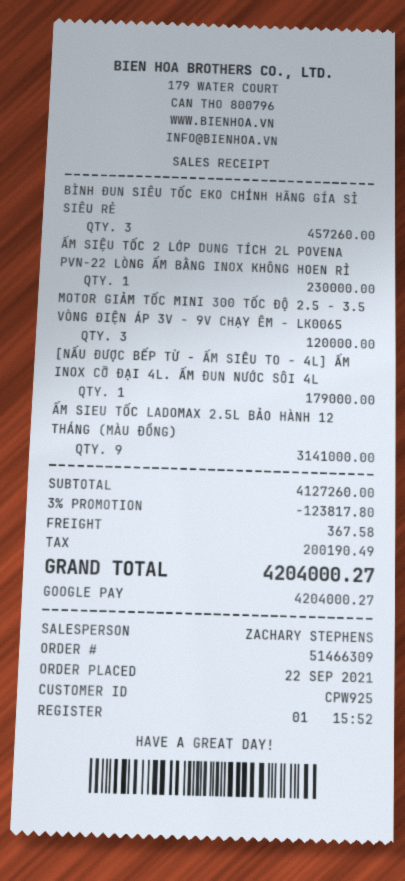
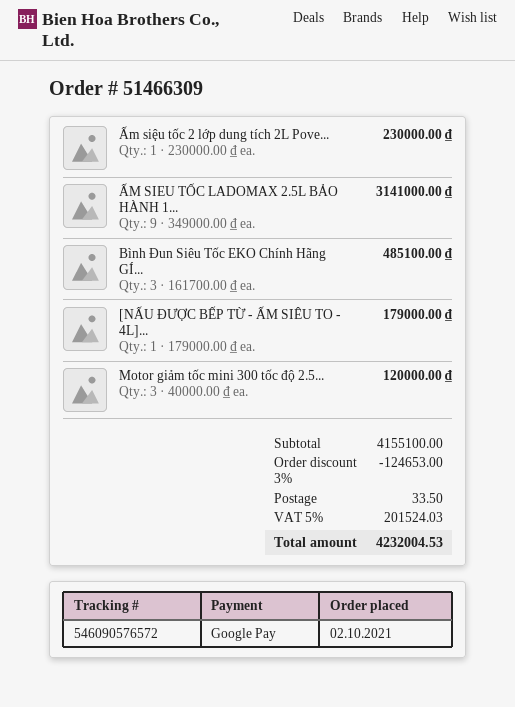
order date: 2021-09-22 -> 2021-10-02
BÌNH ĐUN SIÊU TỐC EKO CHÍNH HÃNG GÍA SỈ SIÊU RẺ: 3 for 457260.00 -> 3 for 485100.00
subtotal: 4127260.00 -> 4155100.00
discount: 3% = 123817.80 -> 3% = 124653.00
shipping: 367.58 -> 33.50
tax: 200190.49 -> 201524.03
total: 4204000.27 -> 4232004.53

